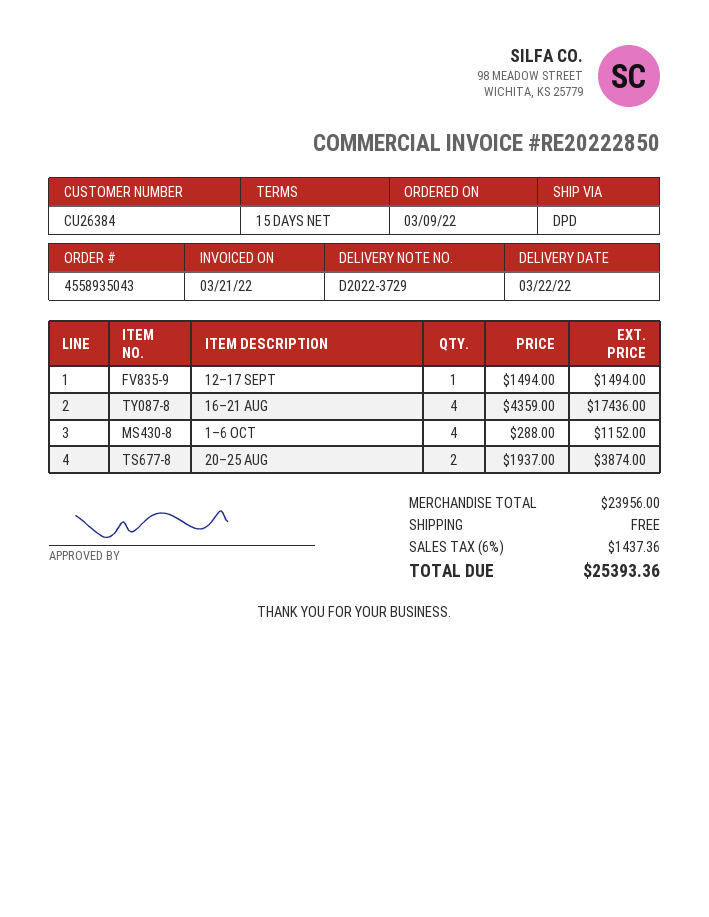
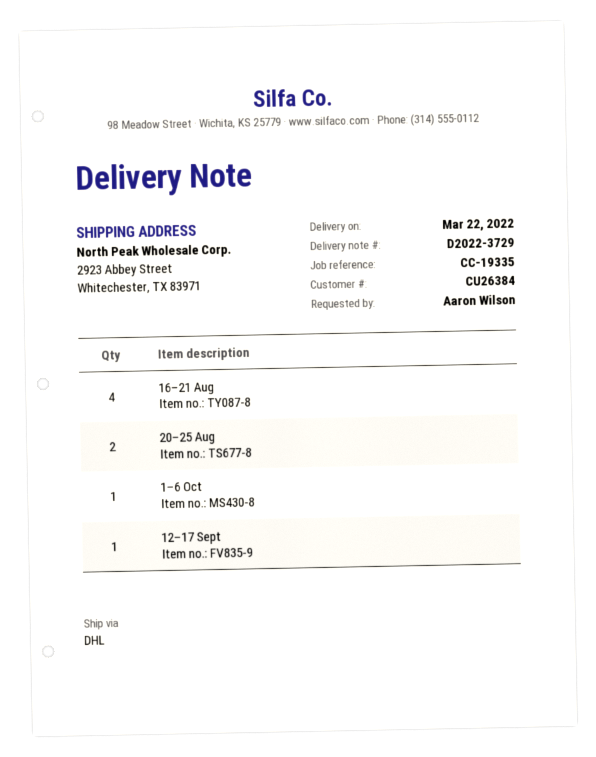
shipping method: DPD -> DHL
1–6 OCT: 4 -> 1

